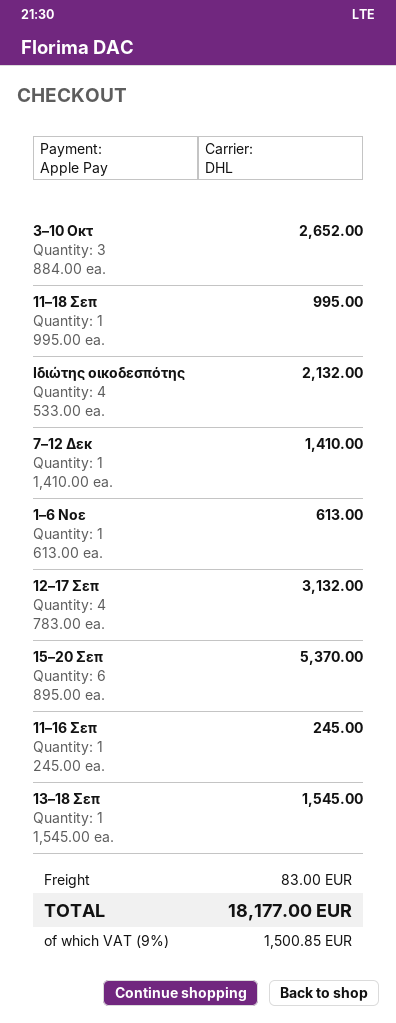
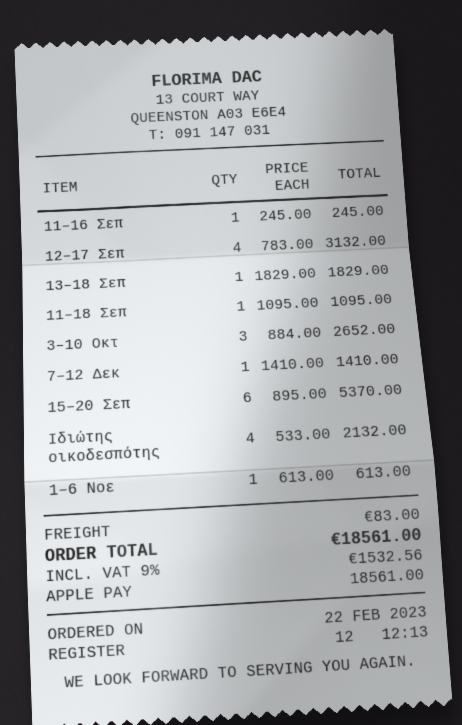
11–18 Σεπ: 1 x 995.00 = 995.00 -> 1 x 1095.00 = 1095.00
13–18 Σεπ: 1 x 1545.00 = 1545.00 -> 1 x 1829.00 = 1829.00
tax: 9% = 1500.85 -> 9% = 1532.56
total: 18177.00 -> 18561.00

